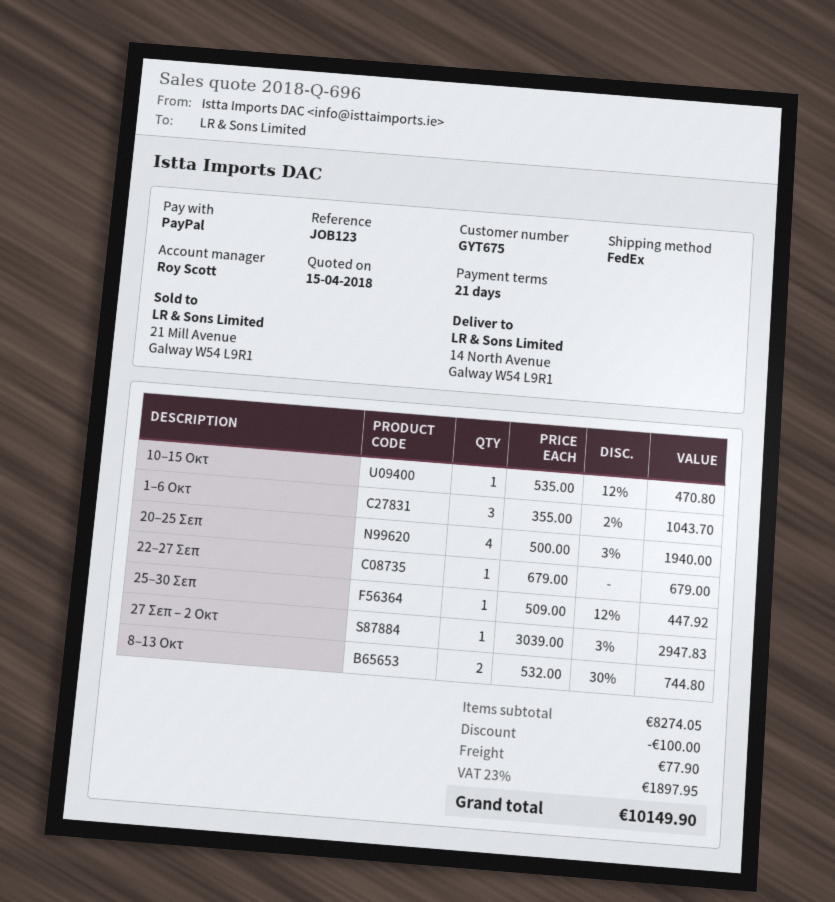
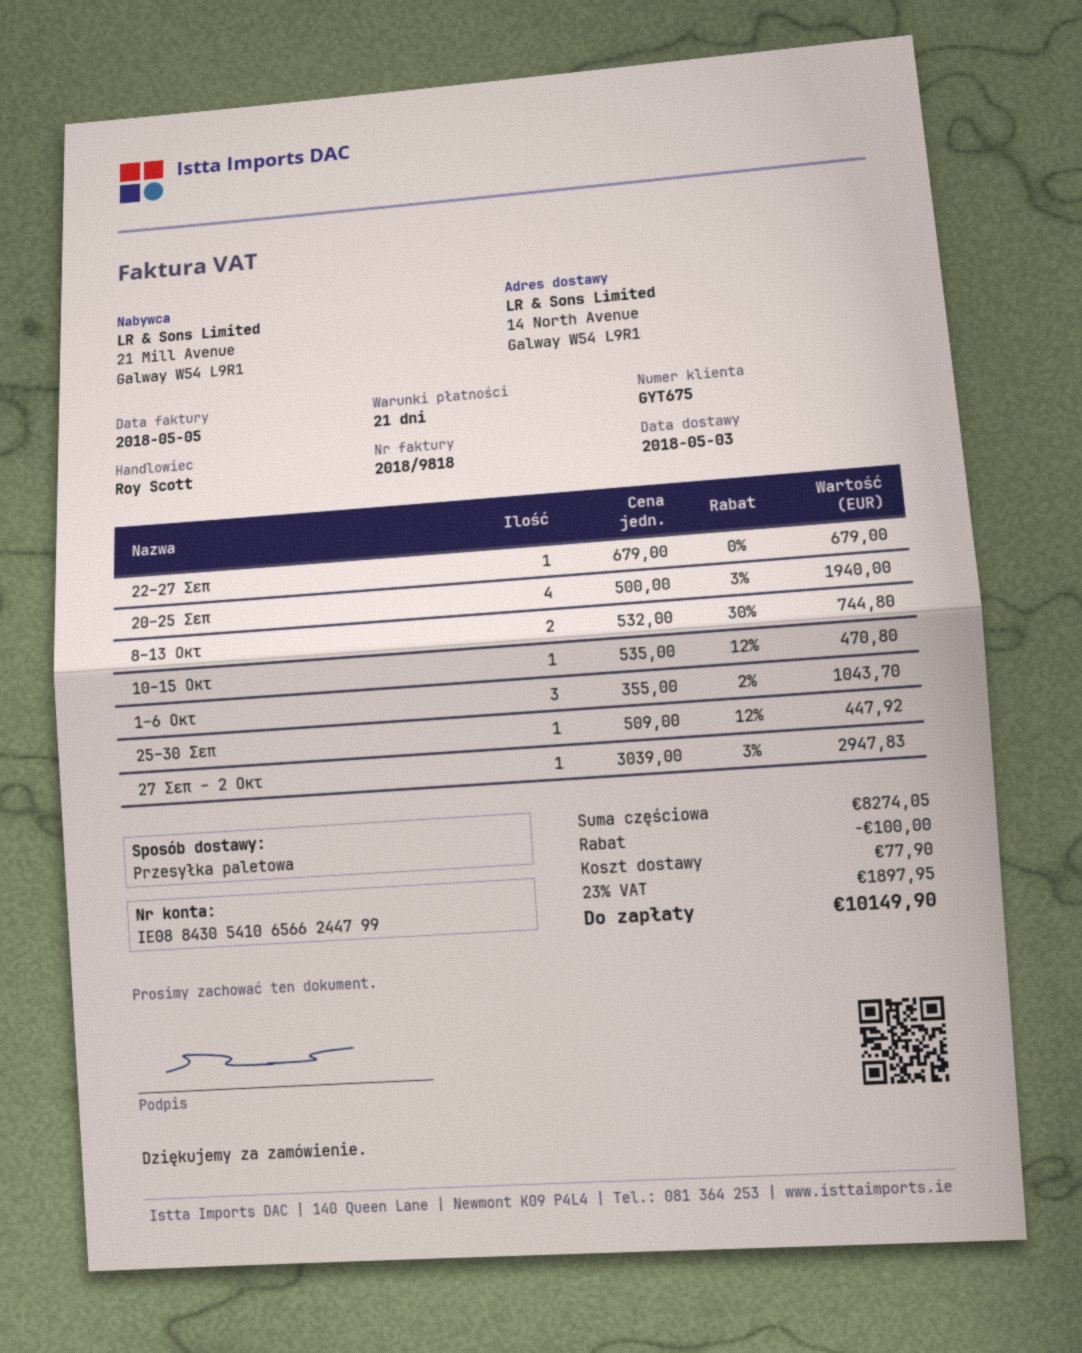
shipping method: FedEx -> pallet freight

